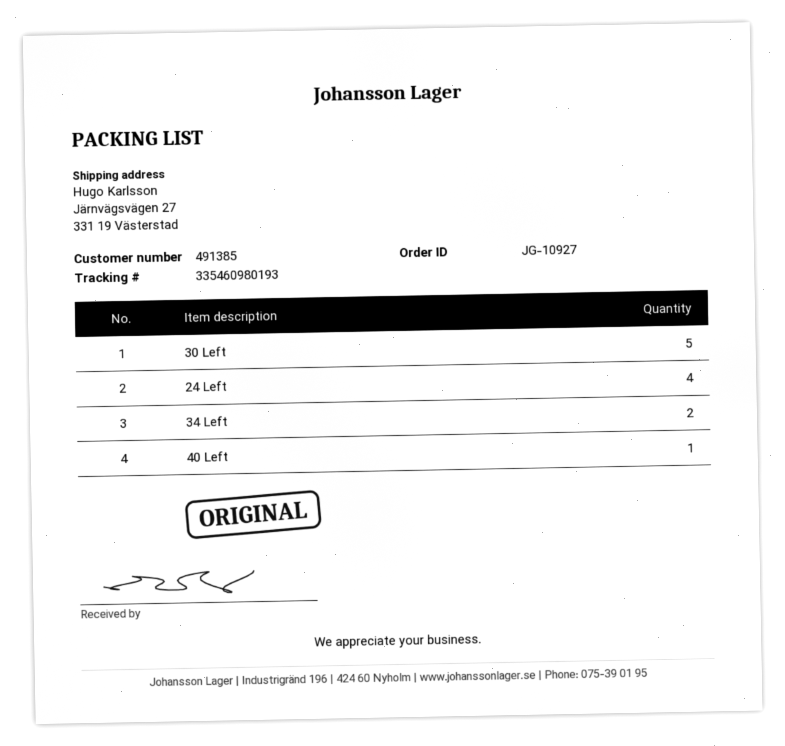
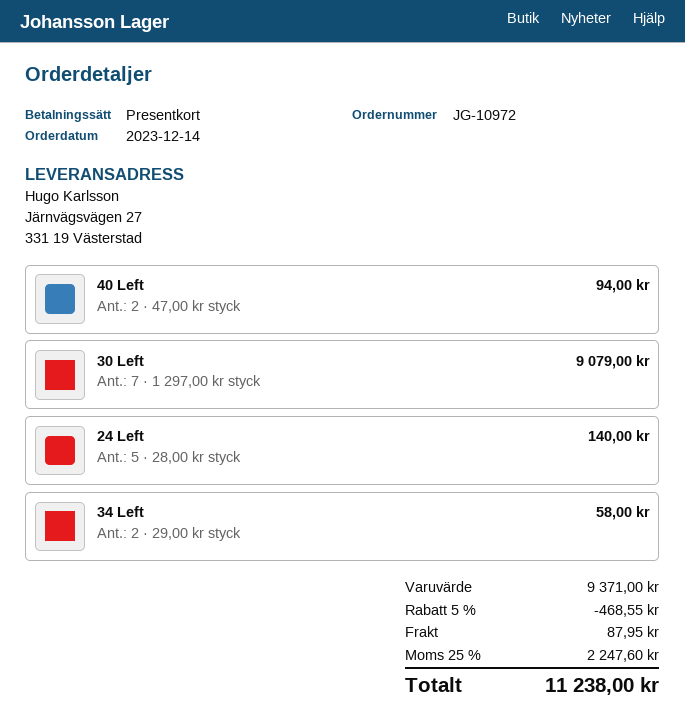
order number: JG-10927 -> JG-10972
30 Left: 5 -> 7
24 Left: 4 -> 5
40 Left: 1 -> 2

